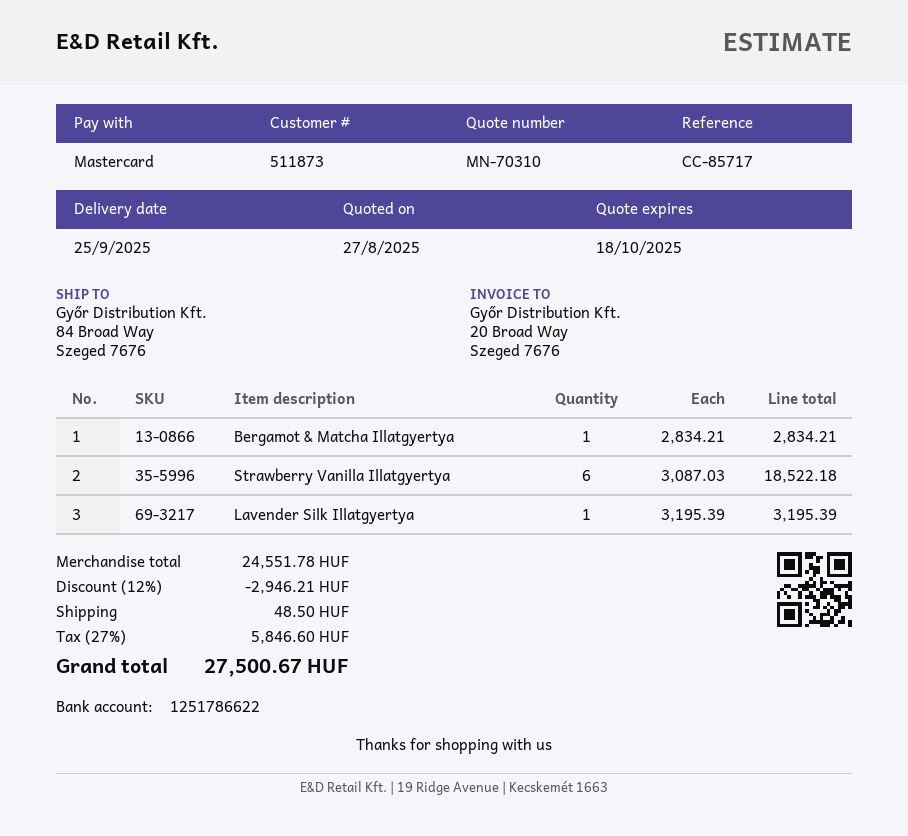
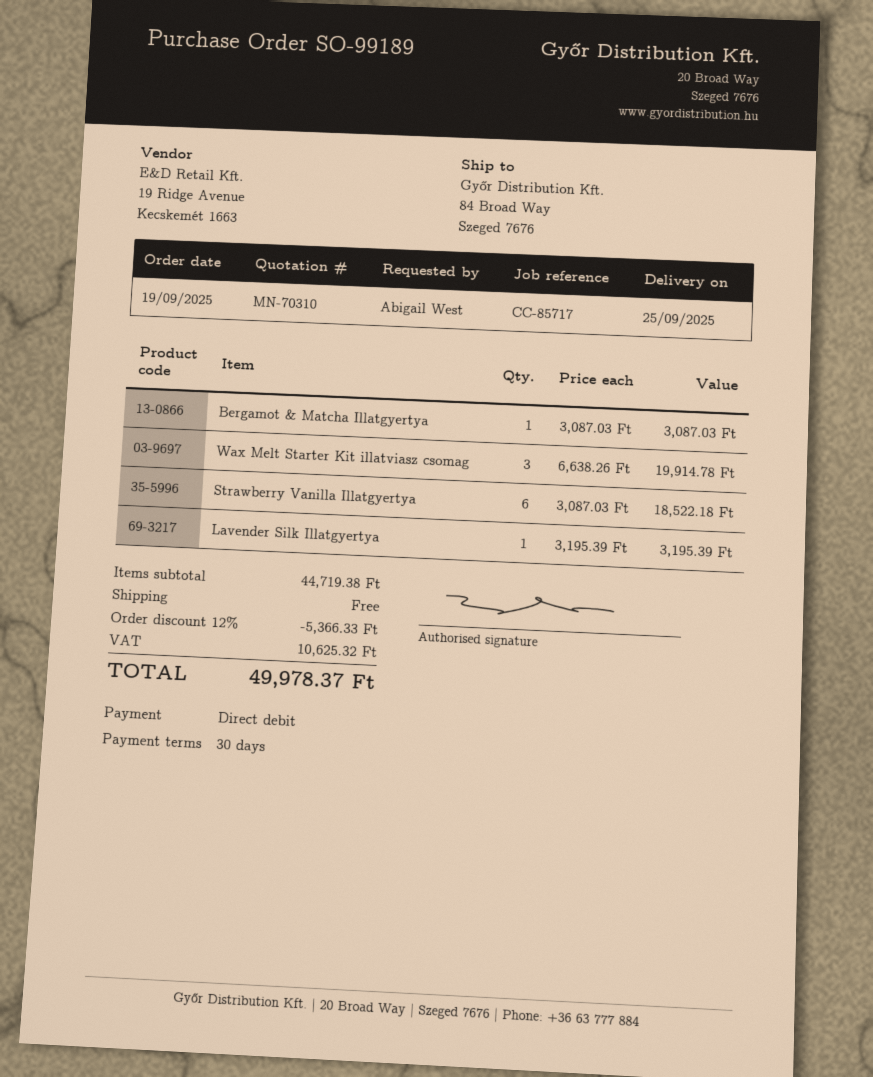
payment method: Mastercard -> direct debit
Bergamot & Matcha Illatgyertya: 1 x 2834.21 = 2834.21 -> 1 x 3087.03 = 3087.03
Wax Melt Starter Kit illatviasz csomag: none -> 3 x 6638.26 = 19914.78
subtotal: 24551.78 -> 44719.38
discount: 12% = 2946.21 -> 12% = 5366.33
shipping: 48.50 -> 0.00
tax: 5846.60 -> 10625.32
total: 27500.67 -> 49978.37

